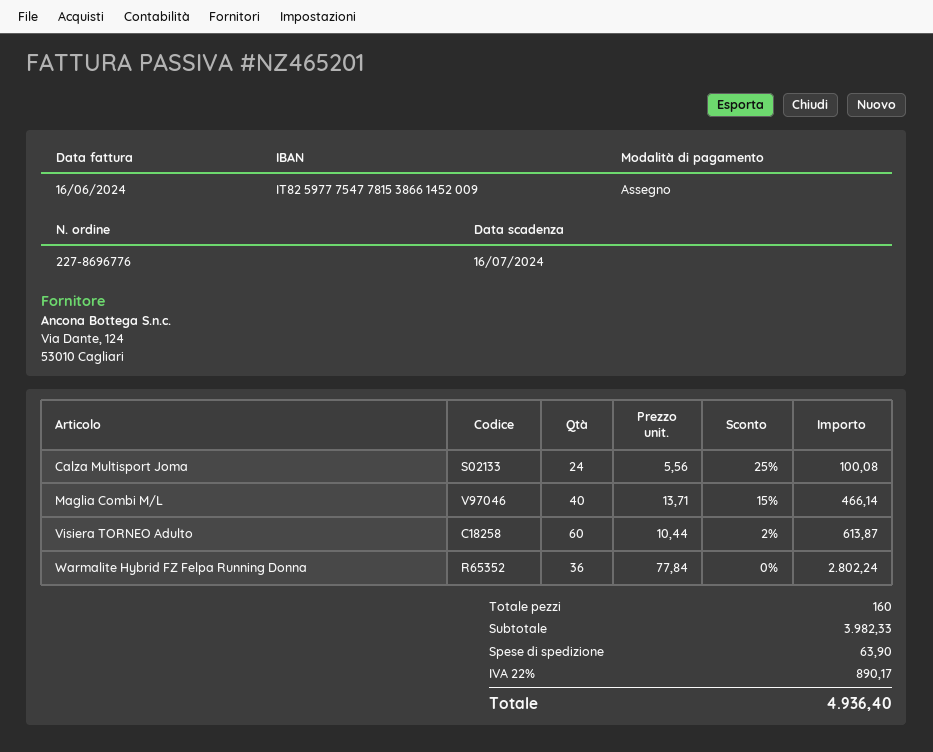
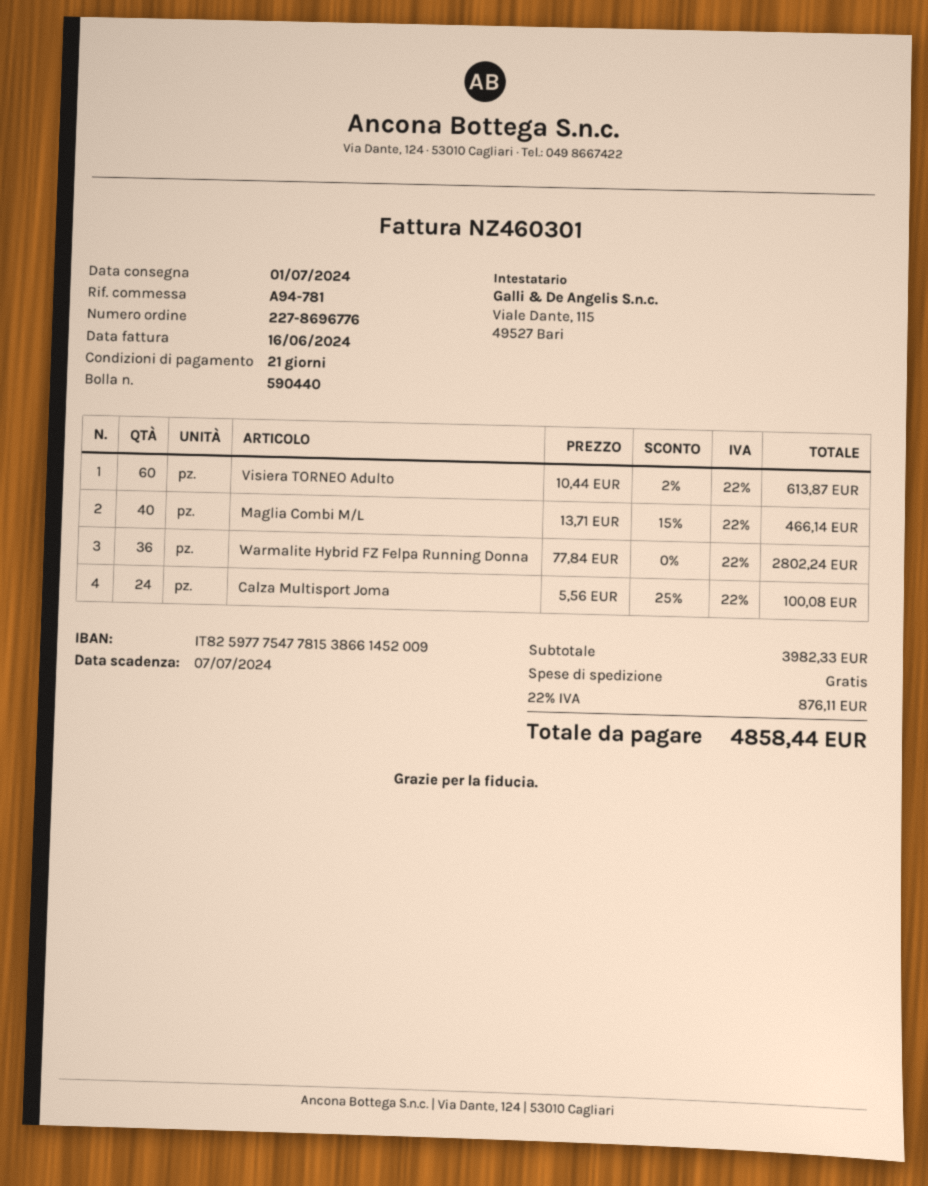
invoice number: NZ465201 -> NZ460301
due date: 2024-07-16 -> 2024-07-07
shipping: 63.90 -> 0.00
tax: 22% = 890.17 -> 22% = 876.11
total: 4936.40 -> 4858.44

